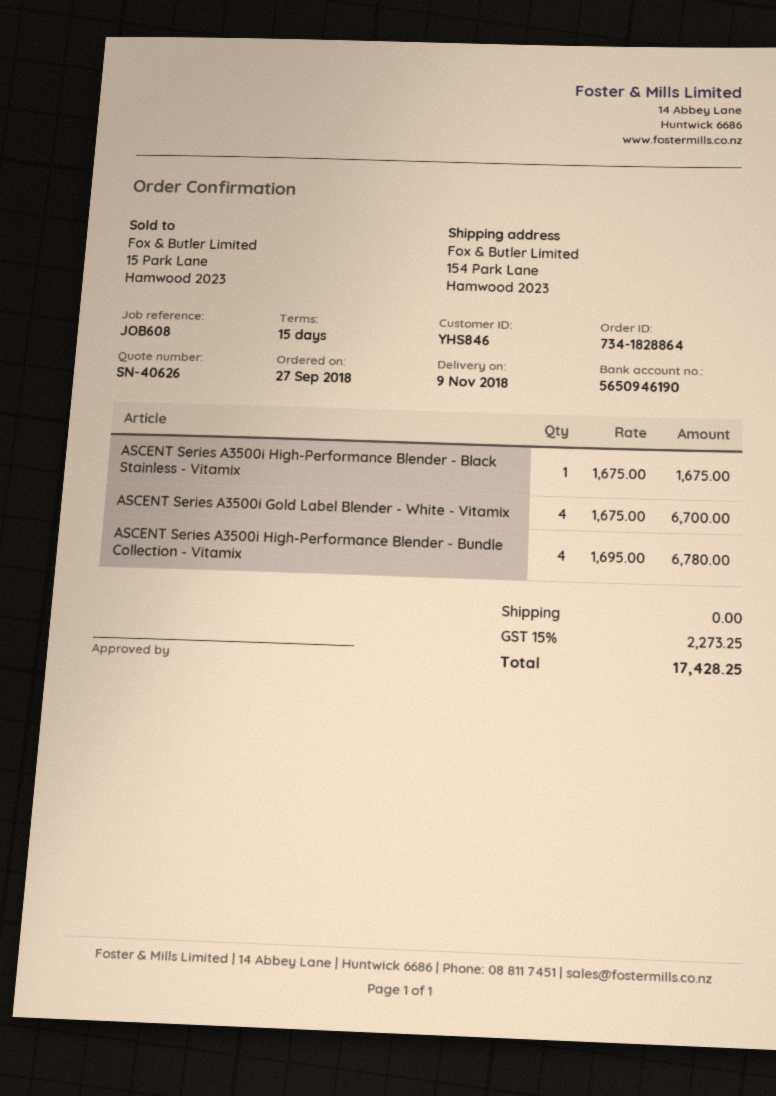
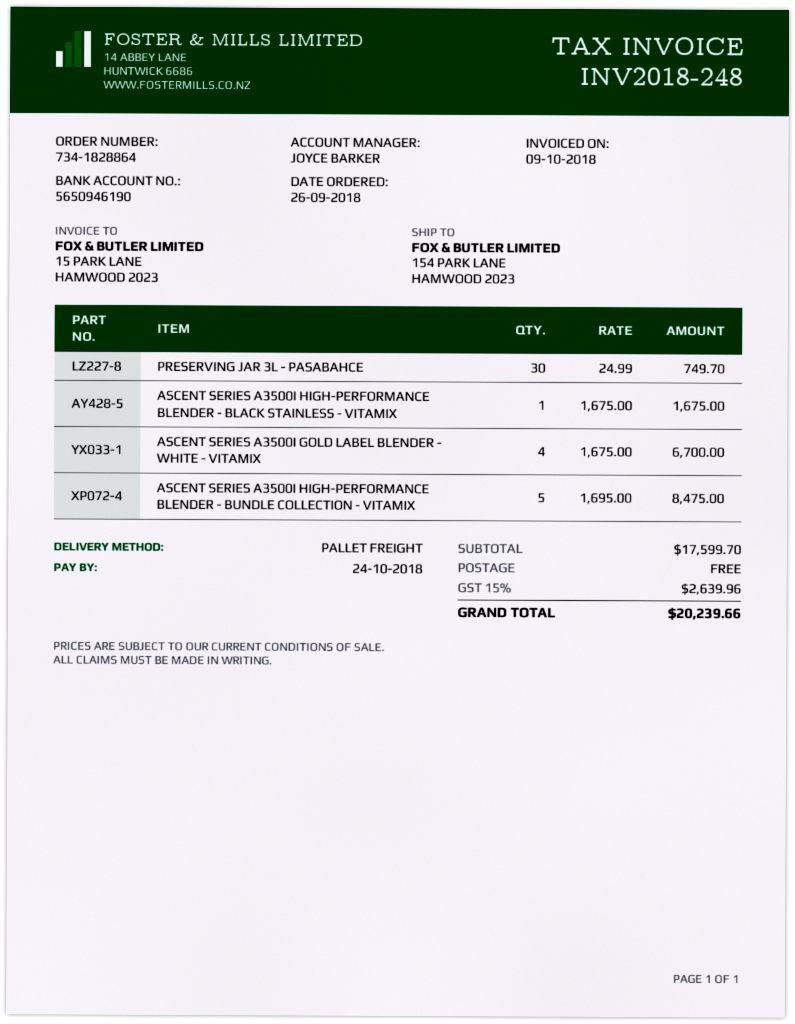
order date: 2018-09-27 -> 2018-09-26
ASCENT Series A3500i High-Performance Blender - Bundle Collection - Vitamix: 4 x 1695.00 = 6780.00 -> 5 x 1695.00 = 8475.00
PRESERVING JAR 3L - PASABAHCE: none -> 30 x 24.99 = 749.70
tax: 15% = 2273.25 -> 15% = 2639.96
total: 17428.25 -> 20239.66

